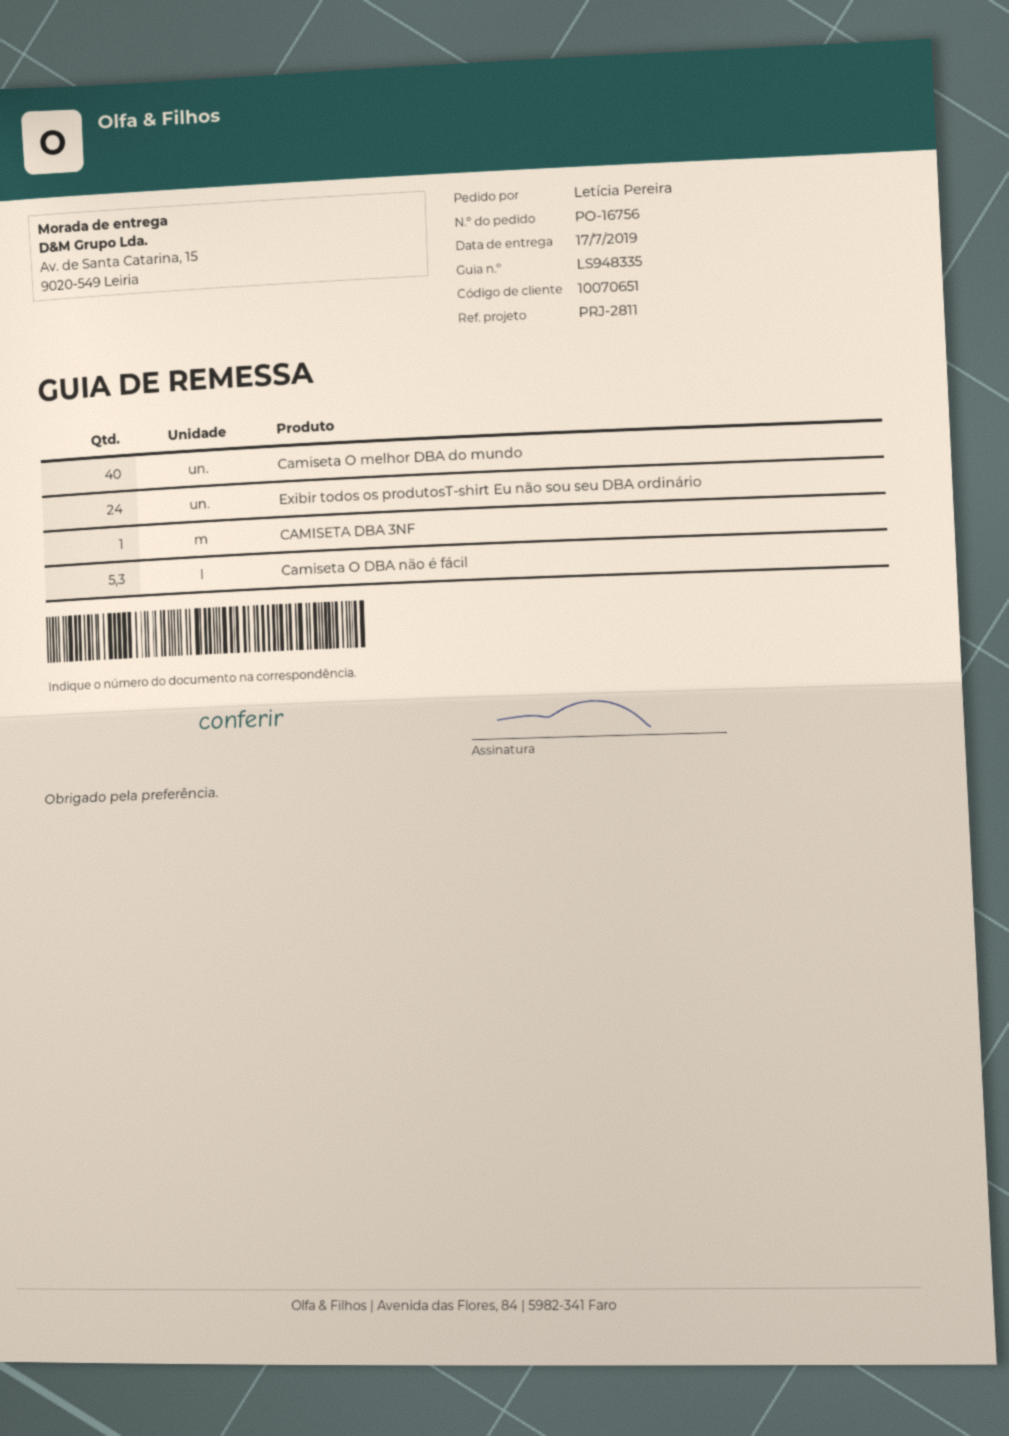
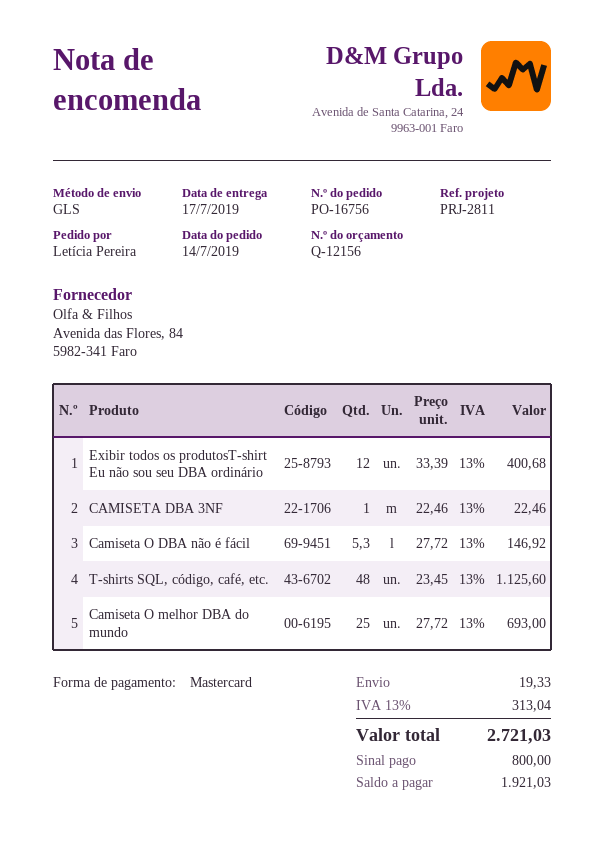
Camiseta O melhor DBA do mundo: 40 -> 25
Exibir todos os produtosT-shirt Eu não sou seu DBA ordinário: 24 -> 12
T-shirts SQL, código, café, etc.: none -> 48

